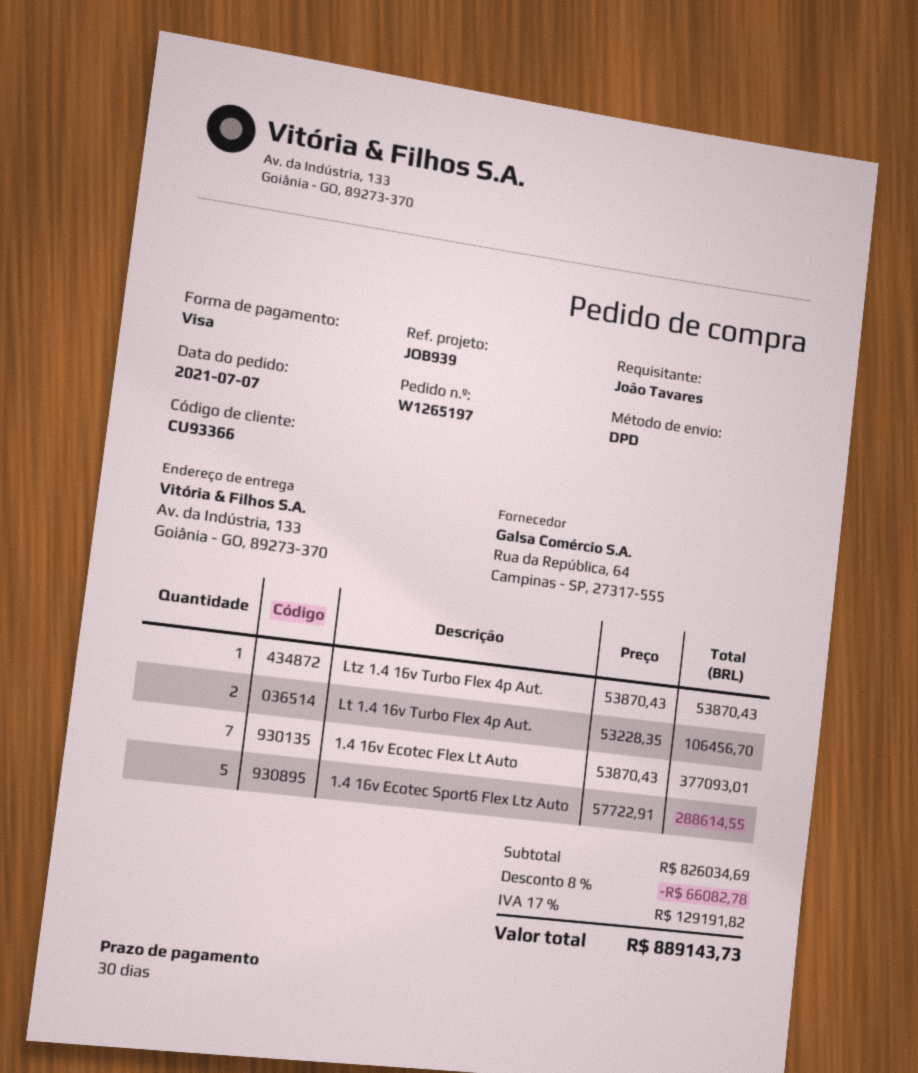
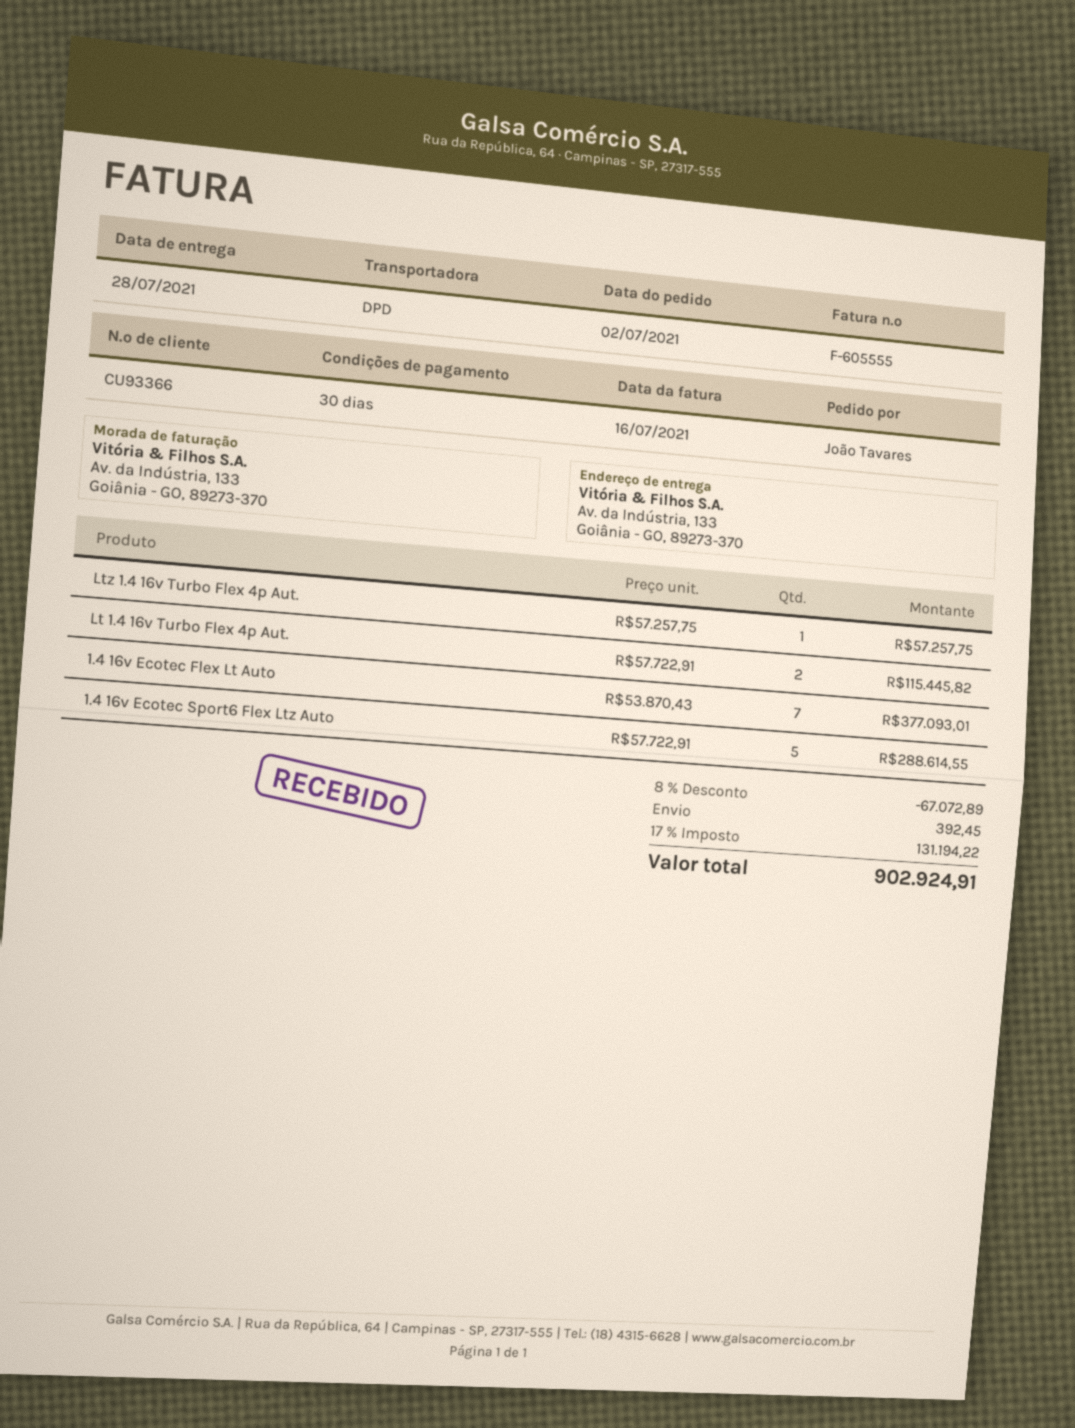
order date: 2021-07-07 -> 2021-07-02
Ltz 1.4 16v Turbo Flex 4p Aut.: 1 x 53870.43 = 53870.43 -> 1 x 57257.75 = 57257.75
Lt 1.4 16v Turbo Flex 4p Aut.: 2 x 53228.35 = 106456.70 -> 2 x 57722.91 = 115445.82
discount: 8% = 66082.78 -> 8% = 67072.89
shipping: none -> 392.45
tax: 17% = 129191.82 -> 17% = 131194.22
total: 889143.73 -> 902924.91

